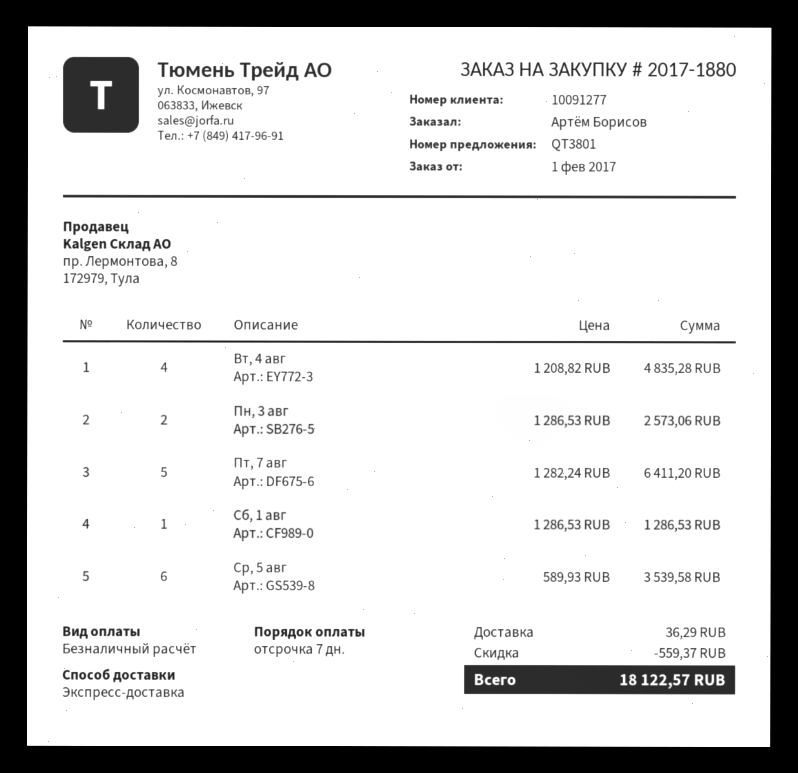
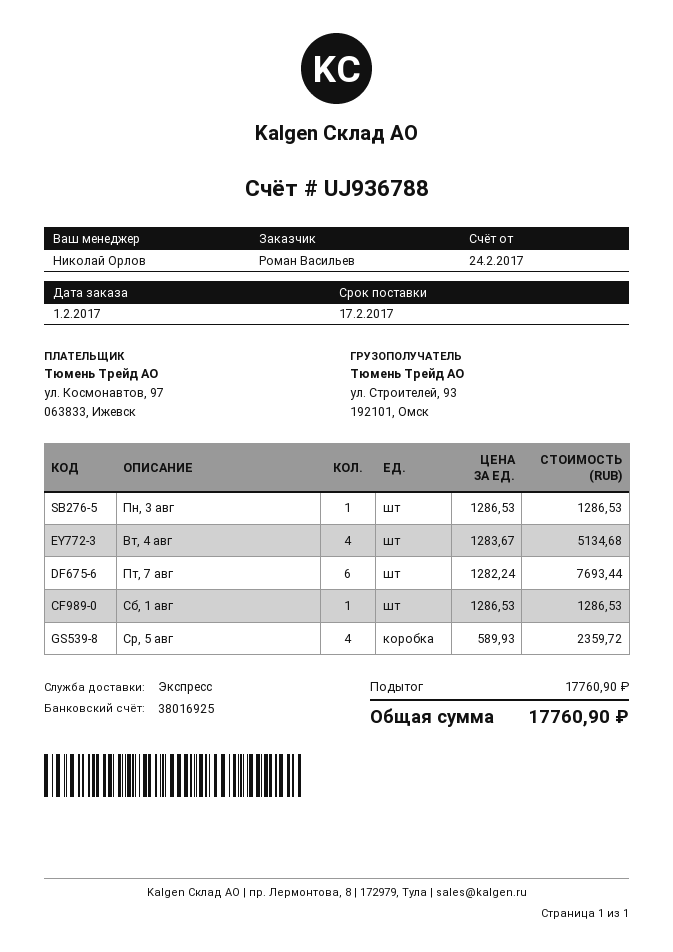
ordered by: Артём Борисов -> Роман Васильев
Вт, 4 авг: 4 x 1208.82 = 4835.28 -> 4 x 1283.67 = 5134.68
Пн, 3 авг: 2 x 1286.53 = 2573.06 -> 1 x 1286.53 = 1286.53
Пт, 7 авг: 5 x 1282.24 = 6411.20 -> 6 x 1282.24 = 7693.44
Ср, 5 авг: 6 x 589.93 = 3539.58 -> 4 x 589.93 = 2359.72
discount: 559.37 -> none
shipping: 36.29 -> none
total: 18122.57 -> 17760.90

